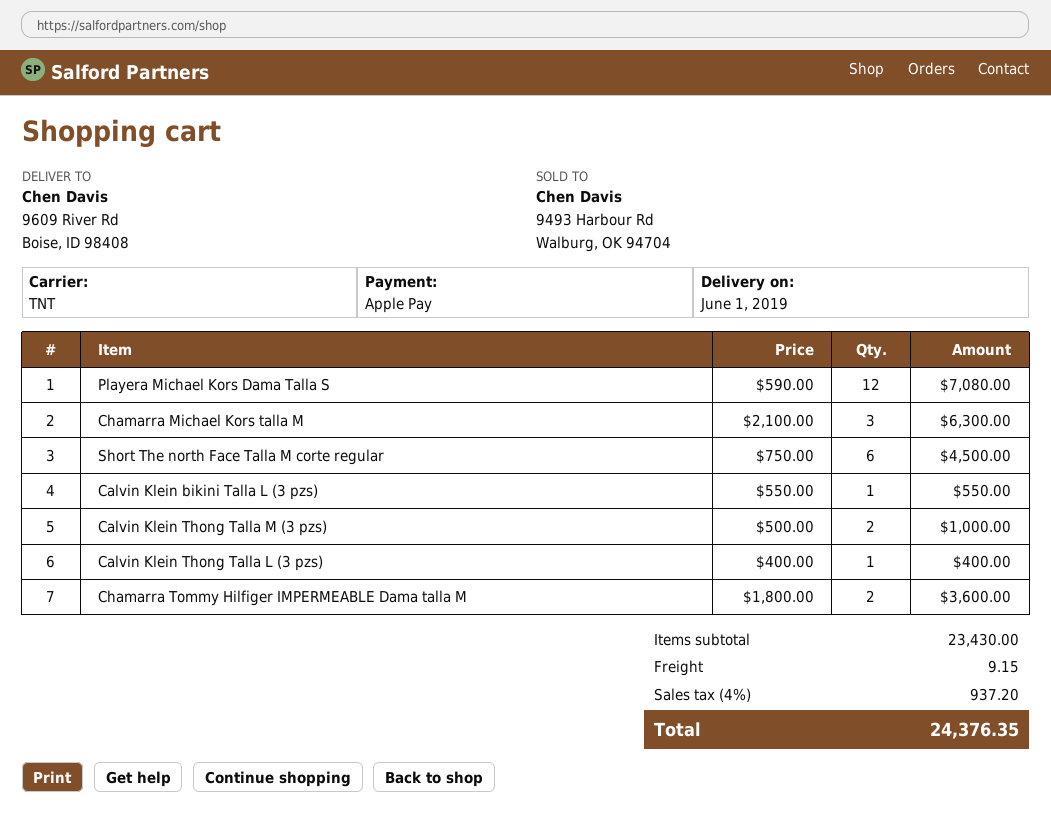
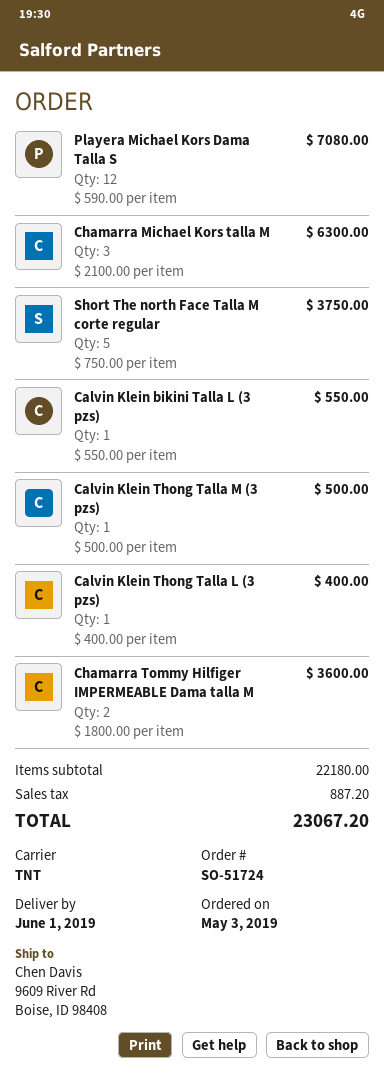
Short The north Face Talla M corte regular: 6 x 750.00 = 4500.00 -> 5 x 750.00 = 3750.00
Calvin Klein Thong Talla M (3 pzs): 2 x 500.00 = 1000.00 -> 1 x 500.00 = 500.00
subtotal: 23430.00 -> 22180.00
shipping: 9.15 -> none
tax: 937.20 -> 887.20
total: 24376.35 -> 23067.20

